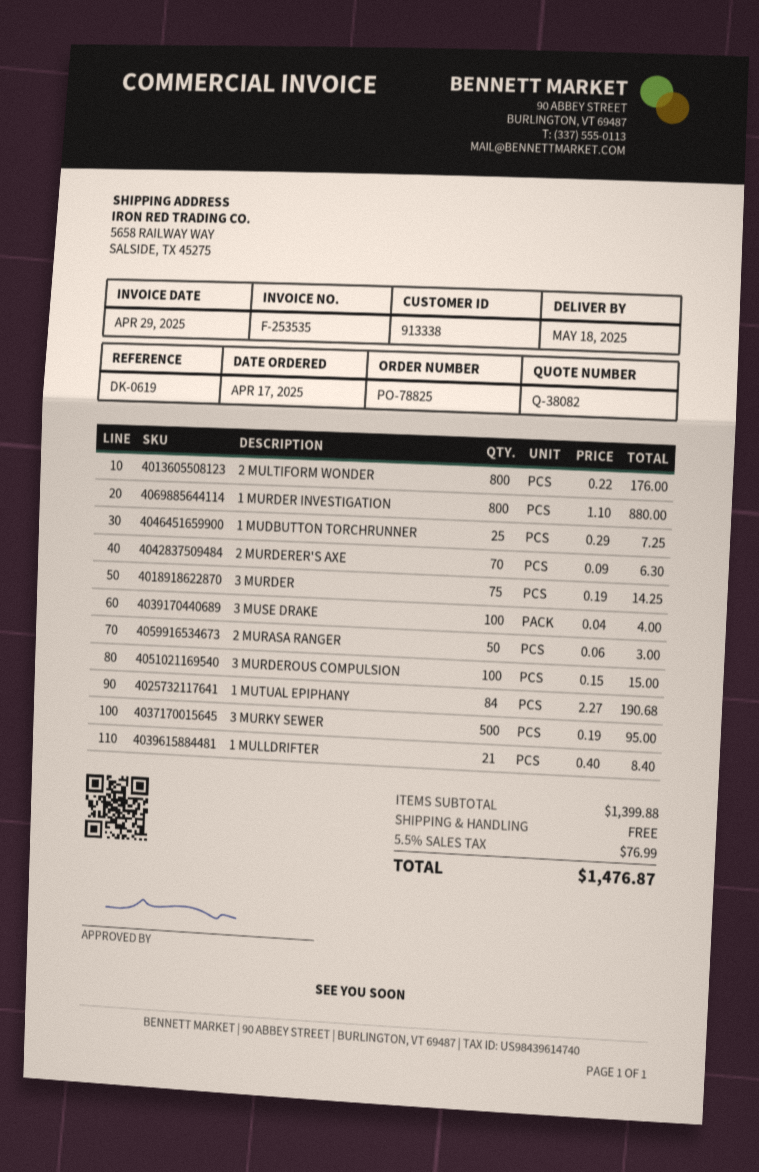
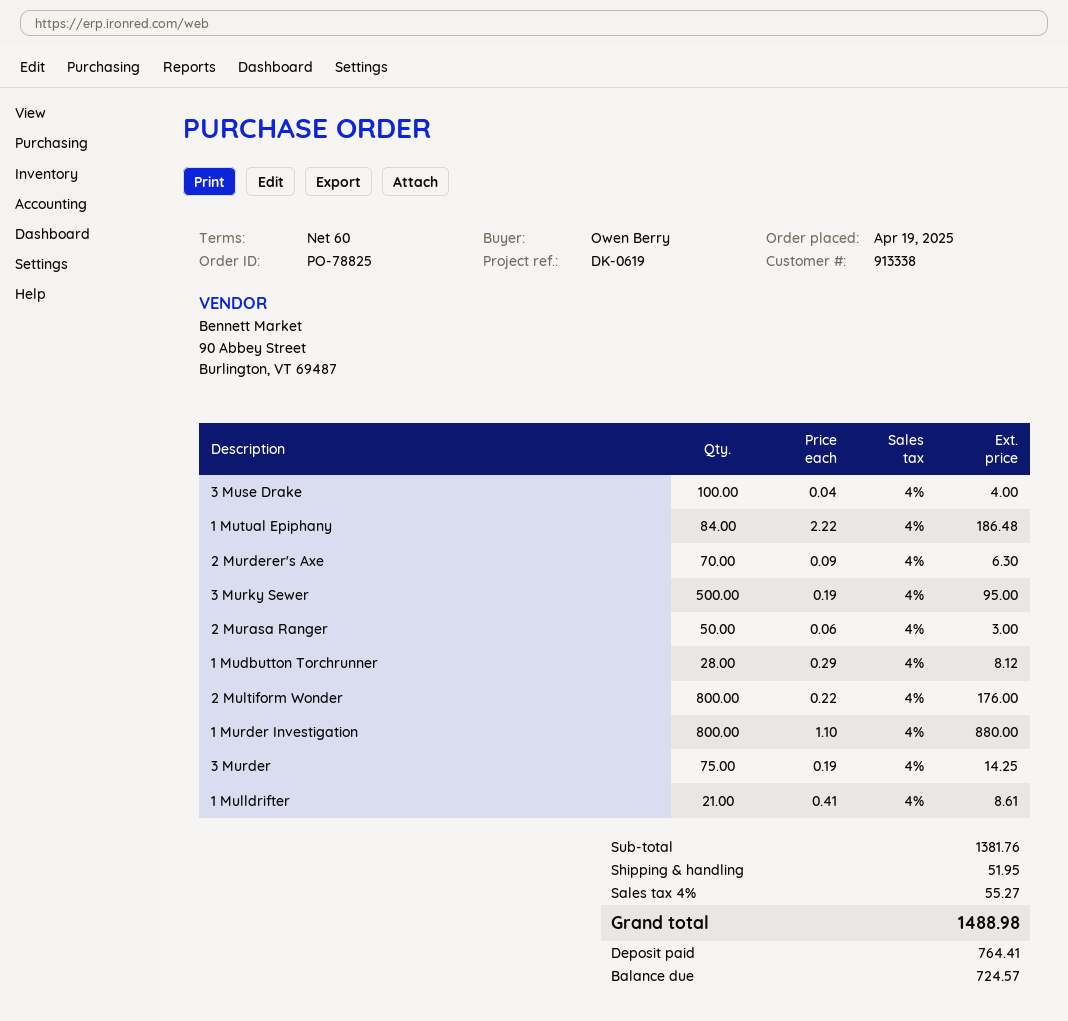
order date: 2025-04-17 -> 2025-04-19
1 MUDBUTTON TORCHRUNNER: 25 x 0.29 = 7.25 -> 28 x 0.29 = 8.12
3 MURDEROUS COMPULSION: 100 x 0.15 = 15.00 -> none
1 MUTUAL EPIPHANY: 84 x 2.27 = 190.68 -> 84 x 2.22 = 186.48
1 MULLDRIFTER: 21 x 0.40 = 8.40 -> 21 x 0.41 = 8.61
subtotal: 1399.88 -> 1381.76
shipping: 0.00 -> 51.95
tax: 5.5% = 76.99 -> 4% = 55.27
total: 1476.87 -> 1488.98

